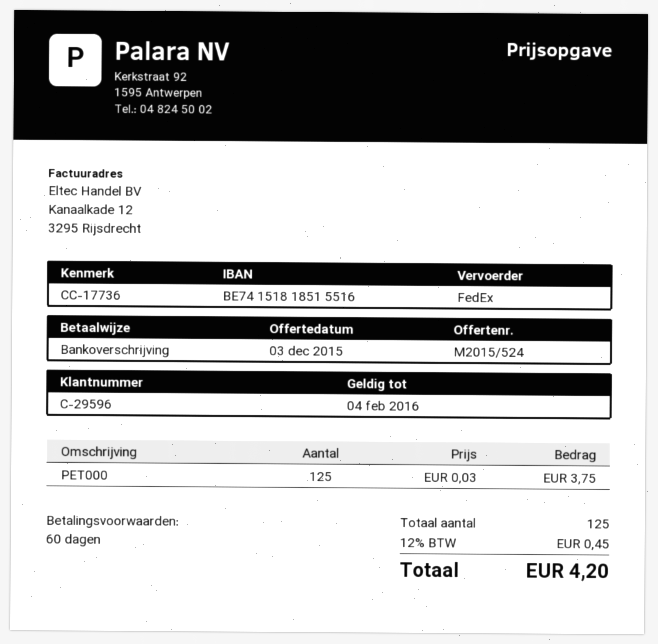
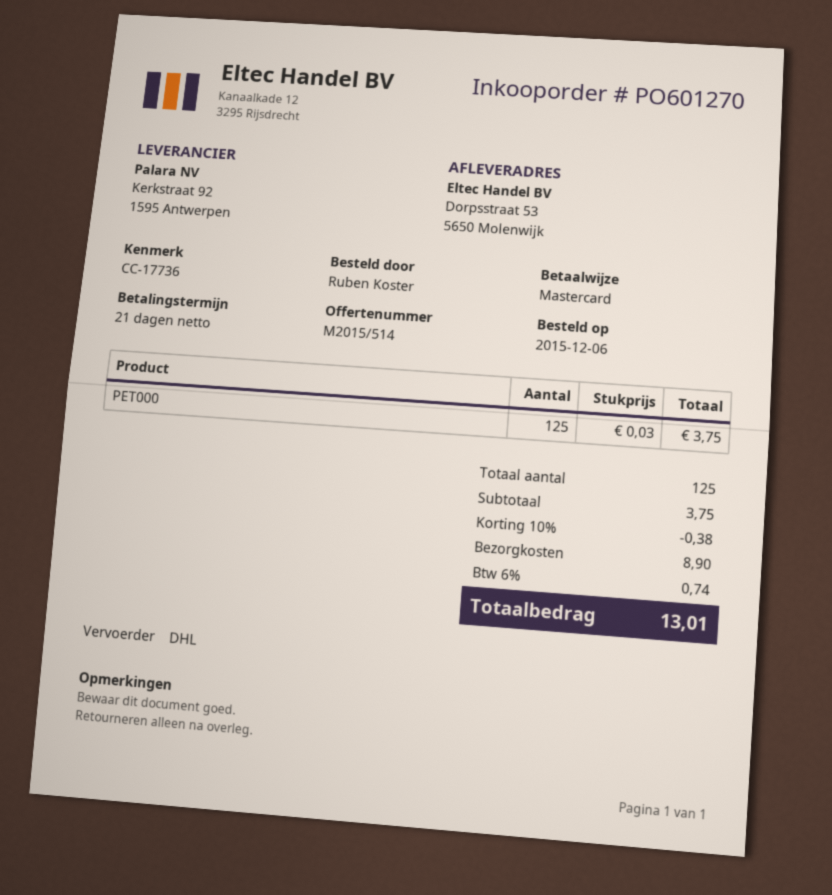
quote number: M2015/524 -> M2015/514
payment terms: 60 days -> 21 days
payment method: bank transfer -> Mastercard
shipping method: FedEx -> DHL
discount: none -> 10% = 0.38
shipping: none -> 8.90
tax: 12% = 0.45 -> 6% = 0.74
total: 4.20 -> 13.01

